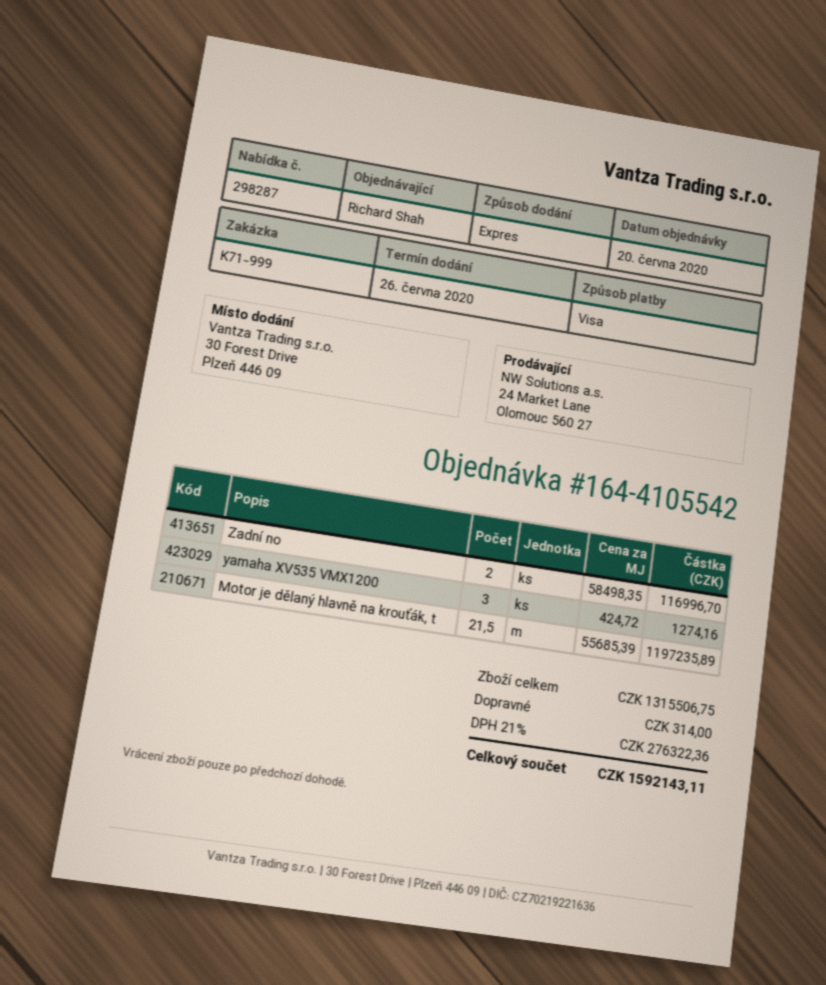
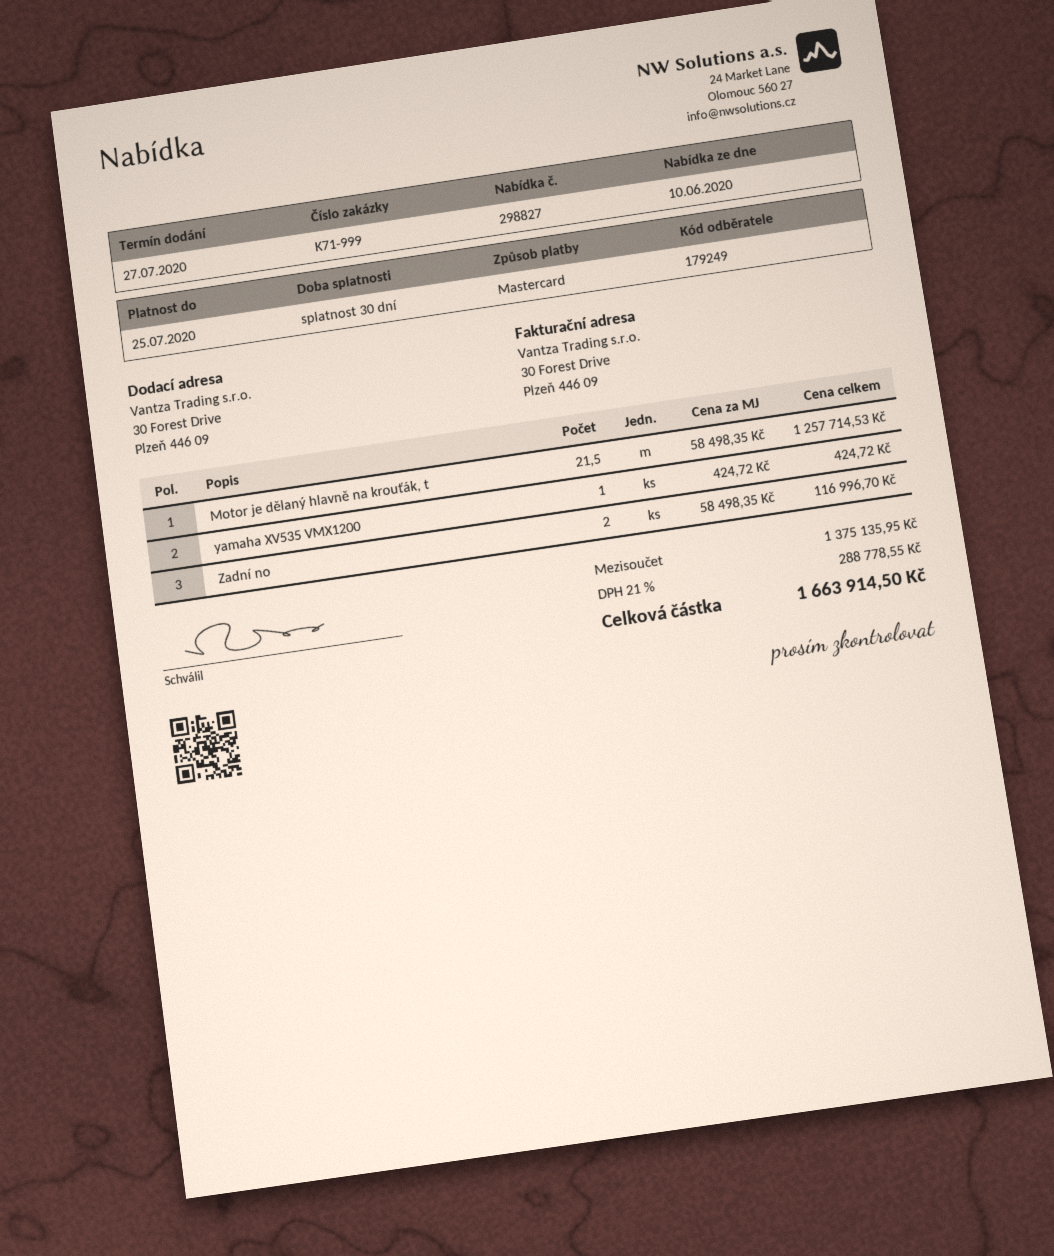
quote number: 298287 -> 298827
delivery date: 2020-06-26 -> 2020-07-27
payment method: Visa -> Mastercard
yamaha XV535 VMX1200: 3 x 424.72 = 1274.16 -> 1 x 424.72 = 424.72
Motor je dělaný hlavně na krouťák, t: 21.5 x 55685.39 = 1197235.89 -> 21.5 x 58498.35 = 1257714.53
subtotal: 1315506.75 -> 1375135.95
shipping: 314.00 -> none
tax: 21% = 276322.36 -> 21% = 288778.55
total: 1592143.11 -> 1663914.50

